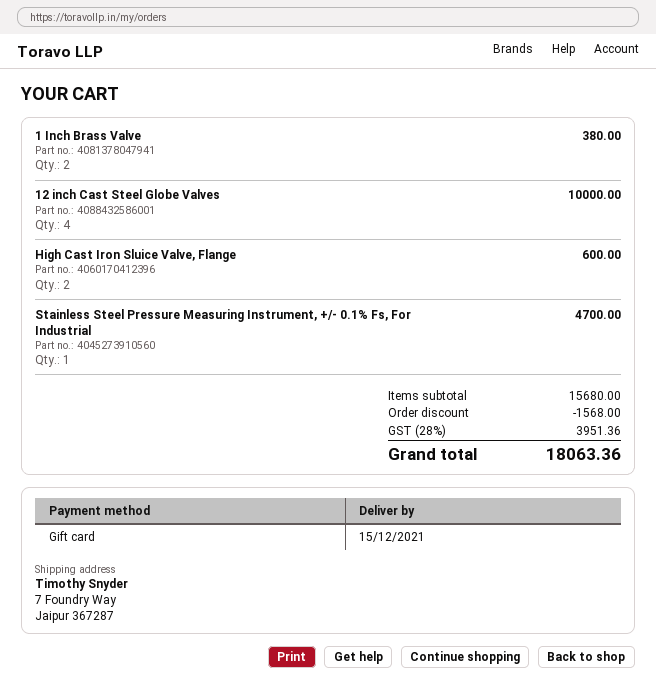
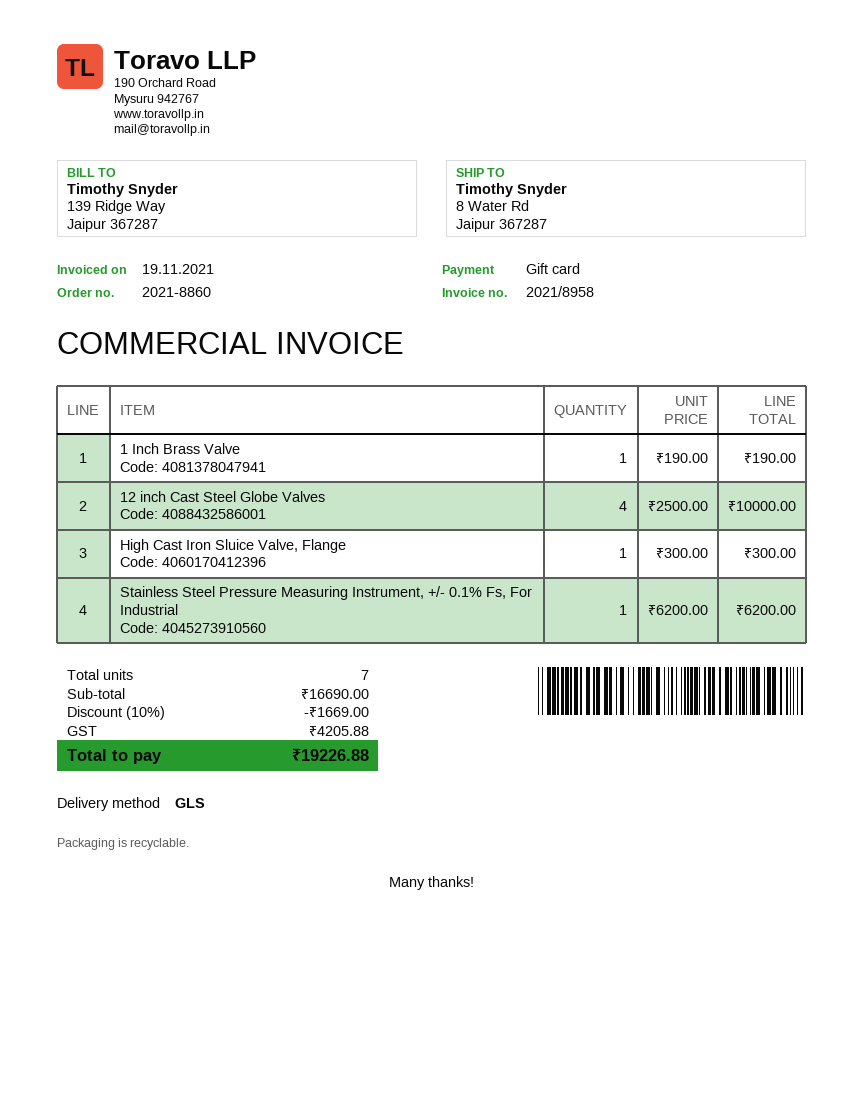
ship to: 7 Foundry Way, Jaipur 367287 -> 8 Water Rd, Jaipur 367287
1 Inch Brass Valve: 2 for 380.00 -> 1 for 190.00
High Cast Iron Sluice Valve, Flange: 2 for 600.00 -> 1 for 300.00
Stainless Steel Pressure Measuring Instrument, +/- 0.1% Fs, For Industrial: 1 for 4700.00 -> 1 for 6200.00
subtotal: 15680.00 -> 16690.00
discount: 1568.00 -> 1669.00
tax: 3951.36 -> 4205.88
total: 18063.36 -> 19226.88

